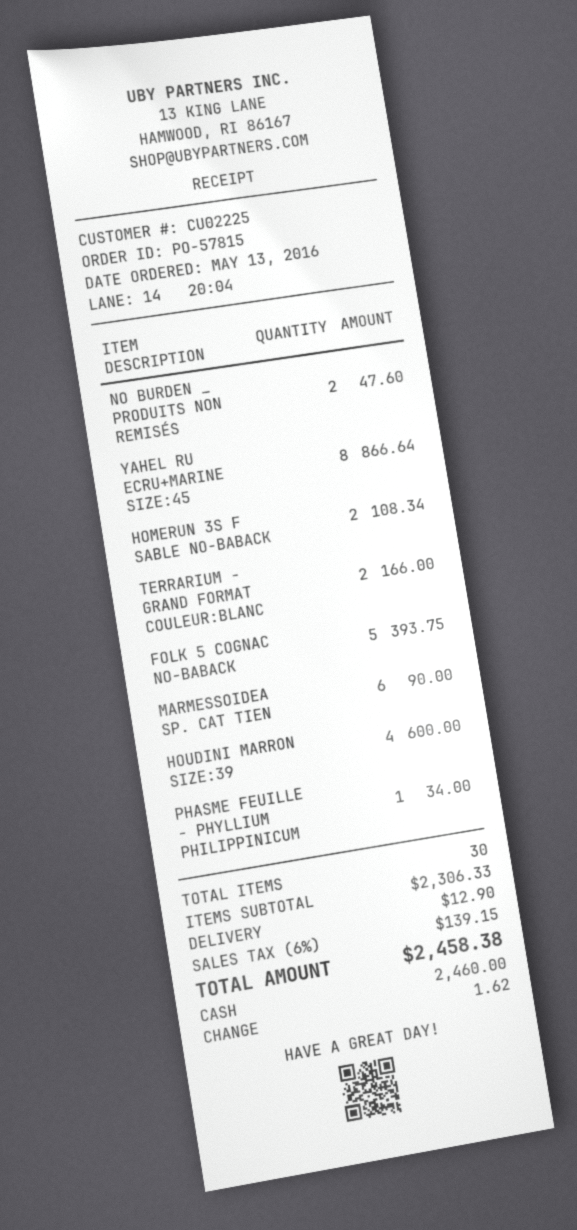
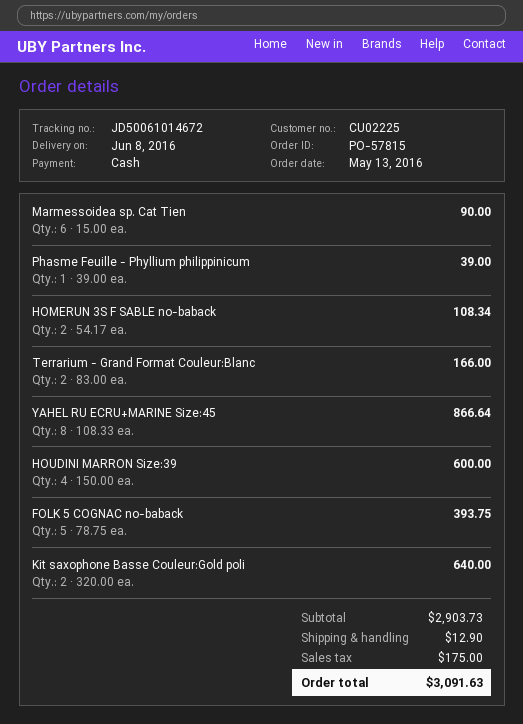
NO BURDEN _ PRODUITS NON REMISÉS: 2 for 47.60 -> none
PHASME FEUILLE - PHYLLIUM PHILIPPINICUM: 1 for 34.00 -> 1 for 39.00
Kit saxophone Basse Couleur:Gold poli: none -> 2 for 640.00
subtotal: 2306.33 -> 2903.73
tax: 139.15 -> 175.00
total: 2458.38 -> 3091.63

